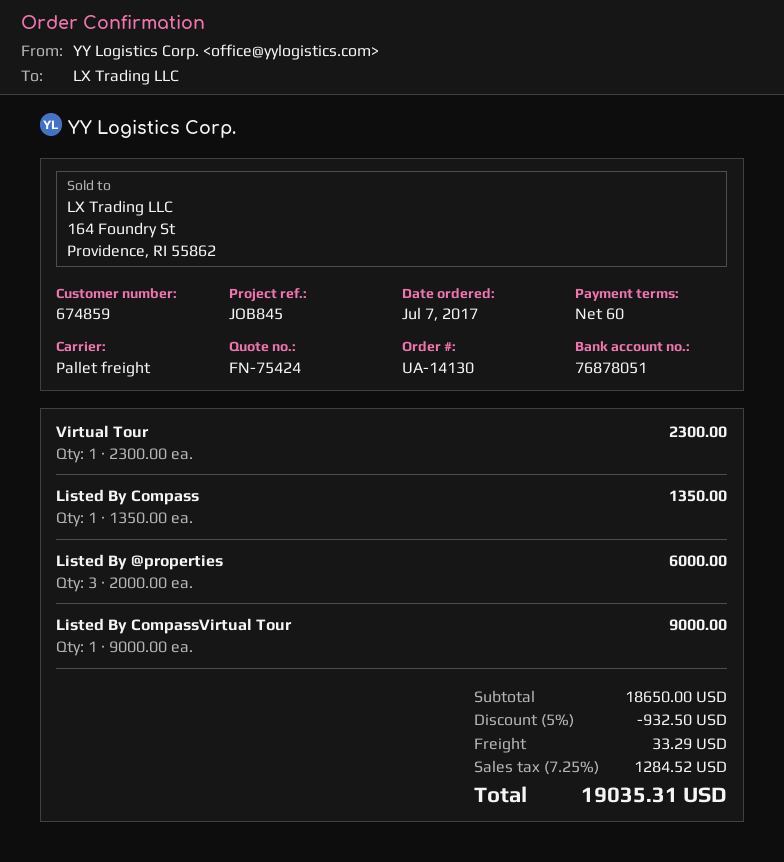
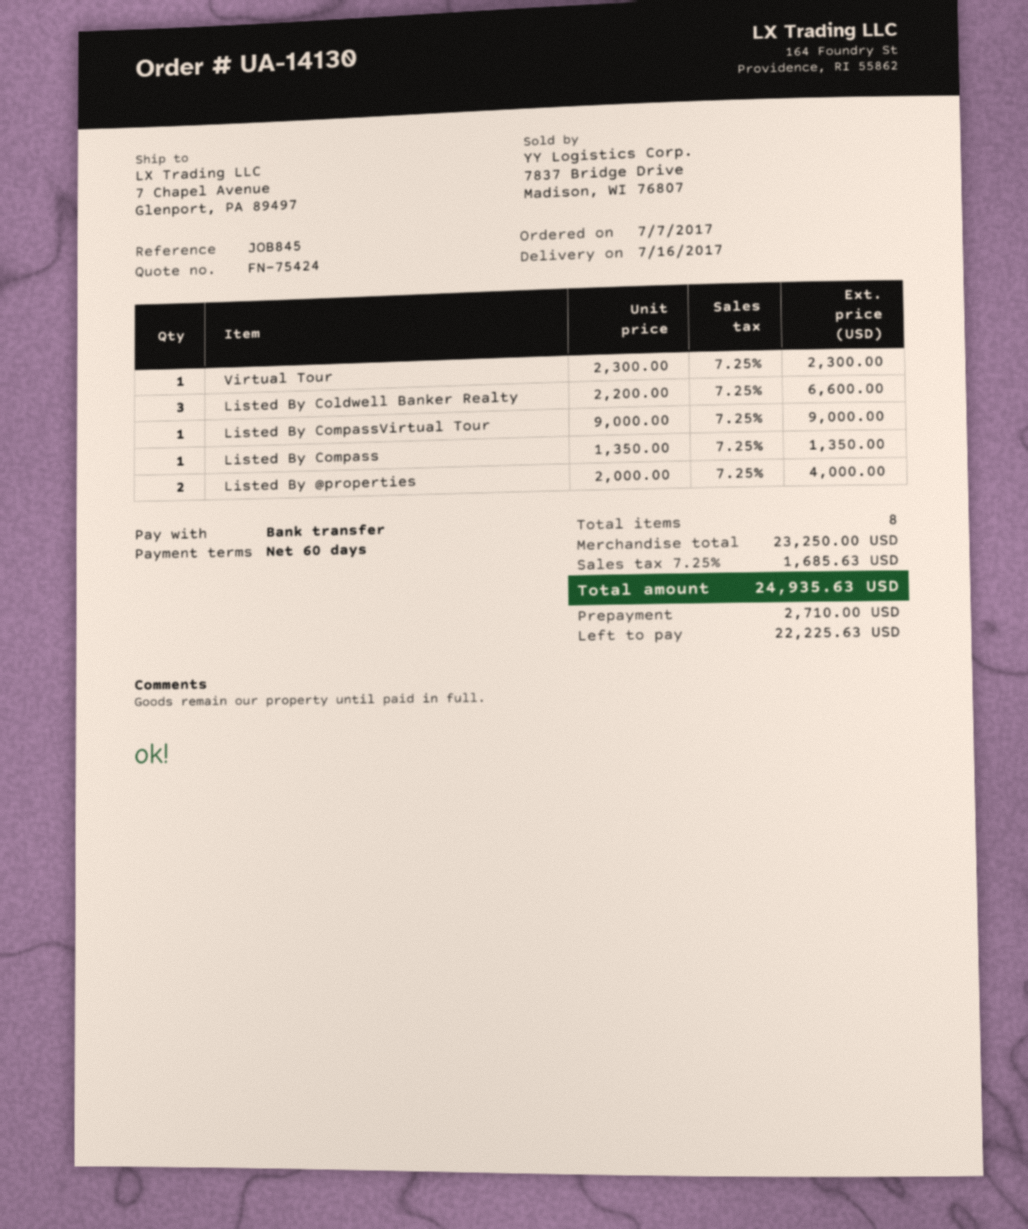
Listed By @properties: 3 x 2000.00 = 6000.00 -> 2 x 2000.00 = 4000.00
Listed By Coldwell Banker Realty: none -> 3 x 2200.00 = 6600.00
subtotal: 18650.00 -> 23250.00
discount: 5% = 932.50 -> none
shipping: 33.29 -> none
tax: 7.25% = 1284.52 -> 7.25% = 1685.63
total: 19035.31 -> 24935.63

